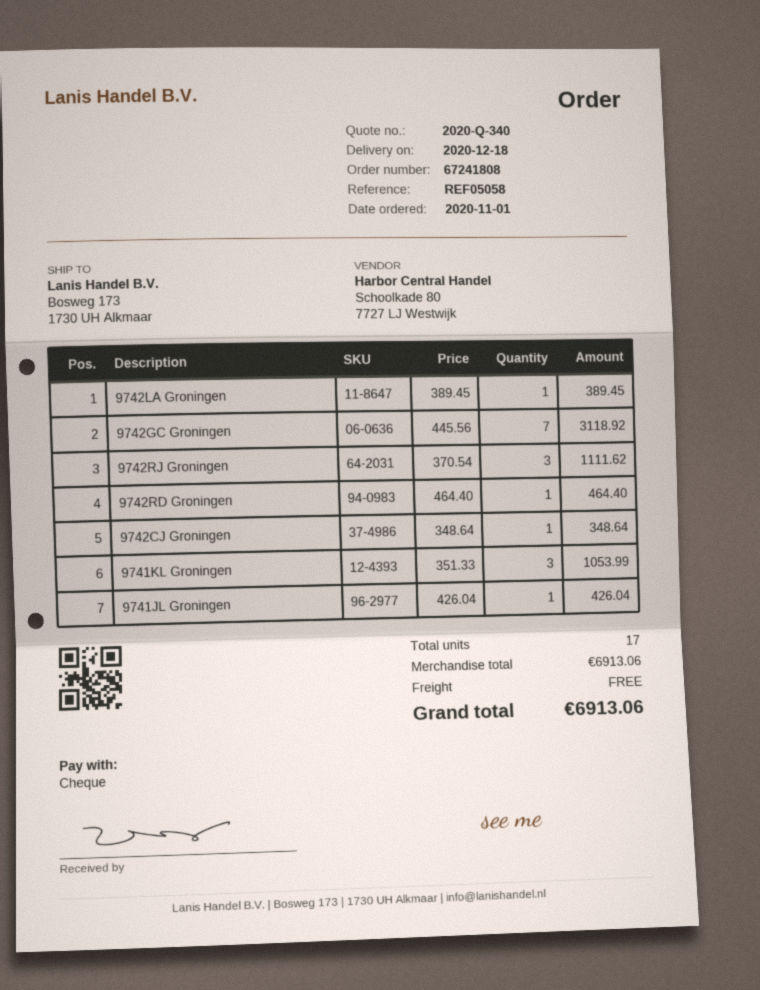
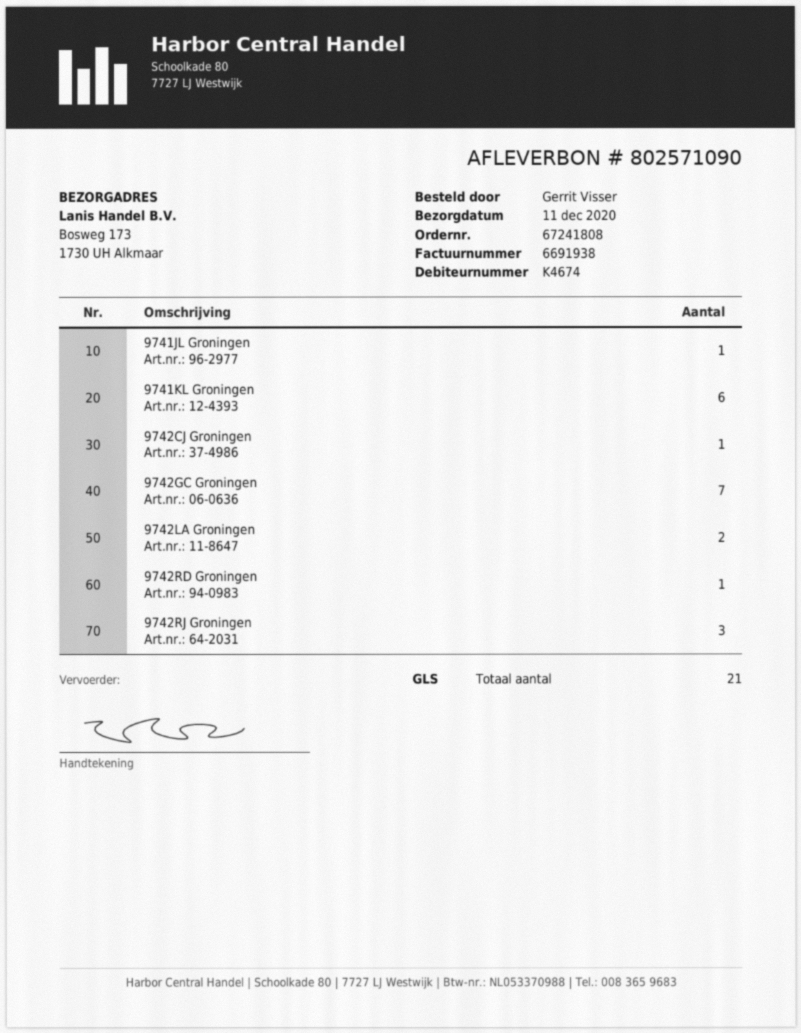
delivery date: 2020-12-18 -> 2020-12-11
9742LA Groningen: 1 -> 2
9741KL Groningen: 3 -> 6
total quantity: 17 -> 21

